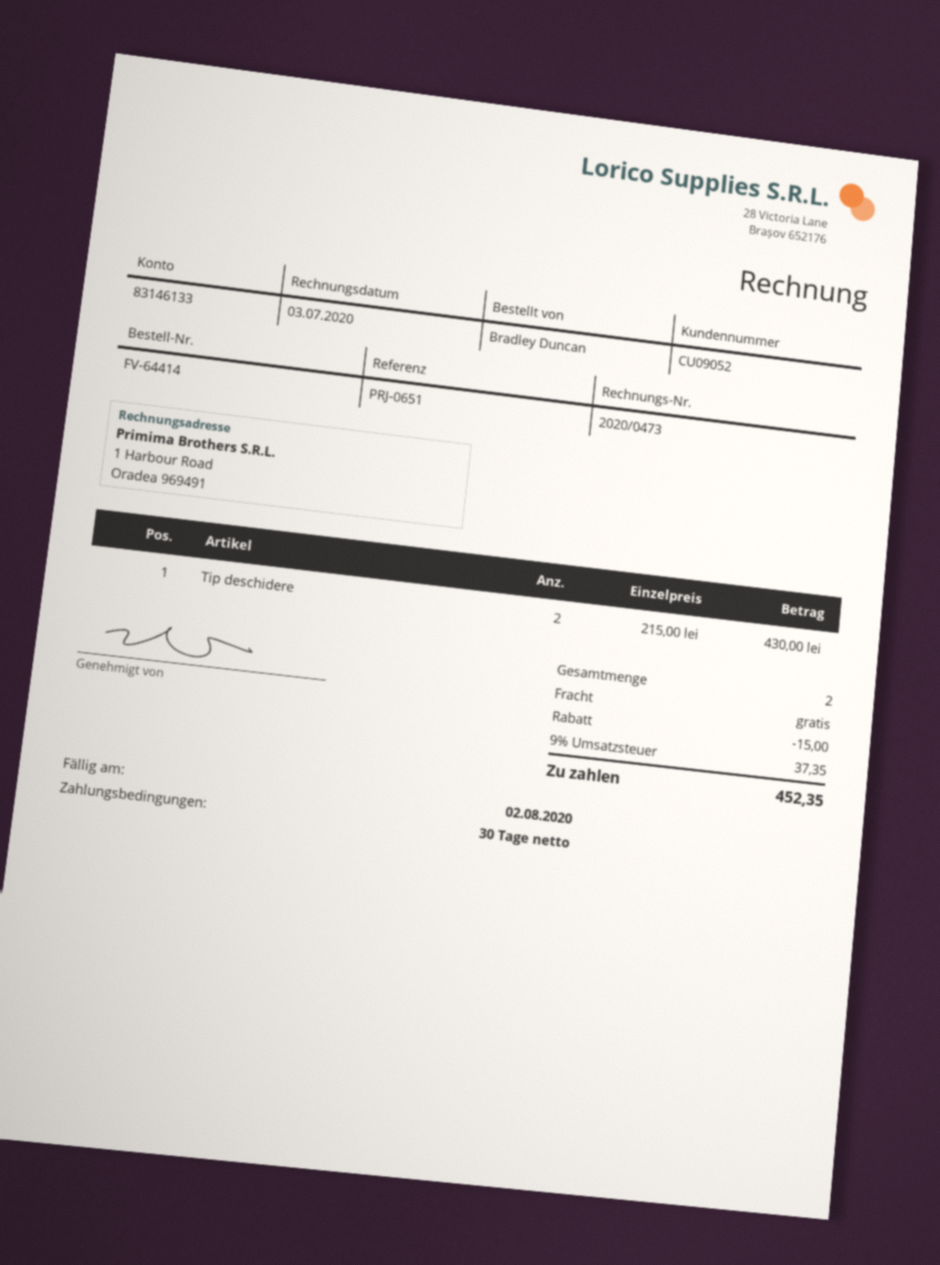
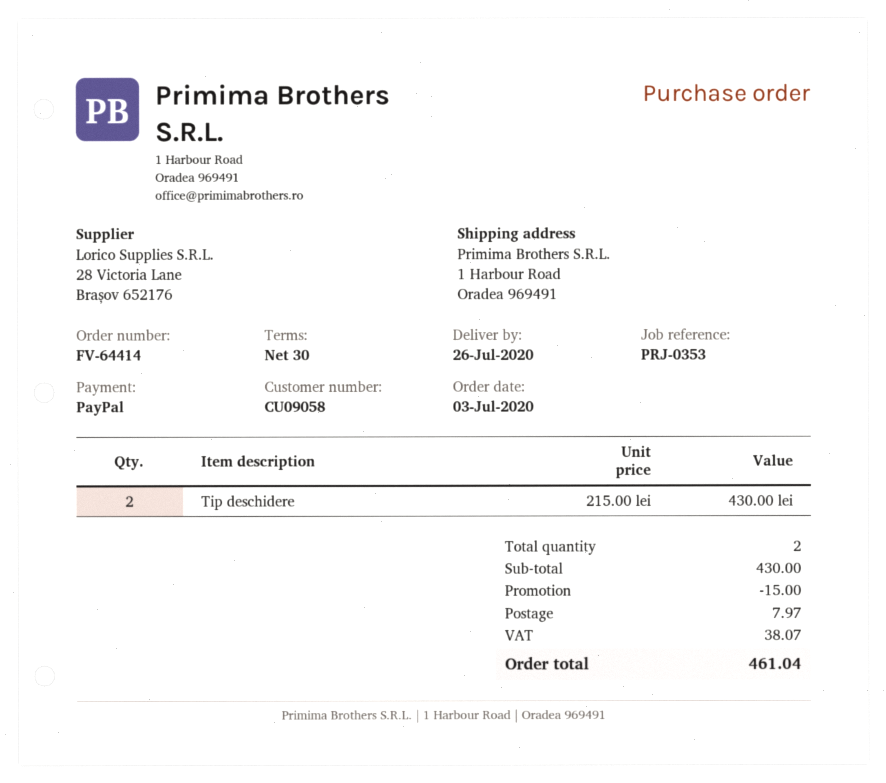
customer number: CU09052 -> CU09058
reference: PRJ-0651 -> PRJ-0353
shipping: 0.00 -> 7.97
tax: 37.35 -> 38.07
total: 452.35 -> 461.04

